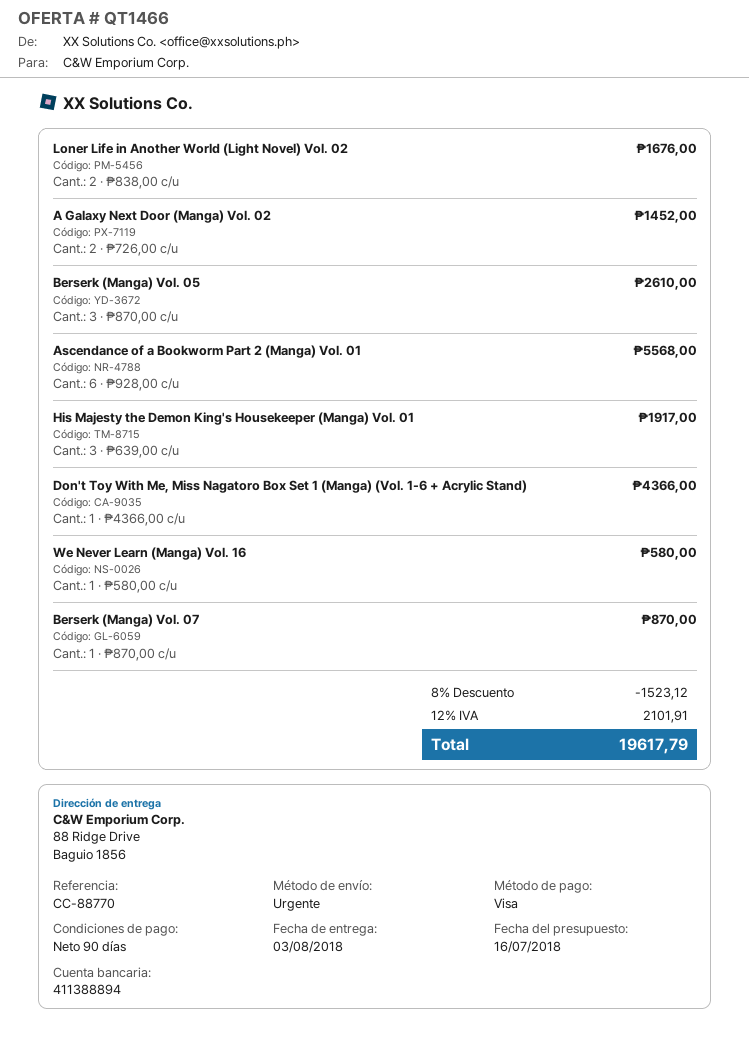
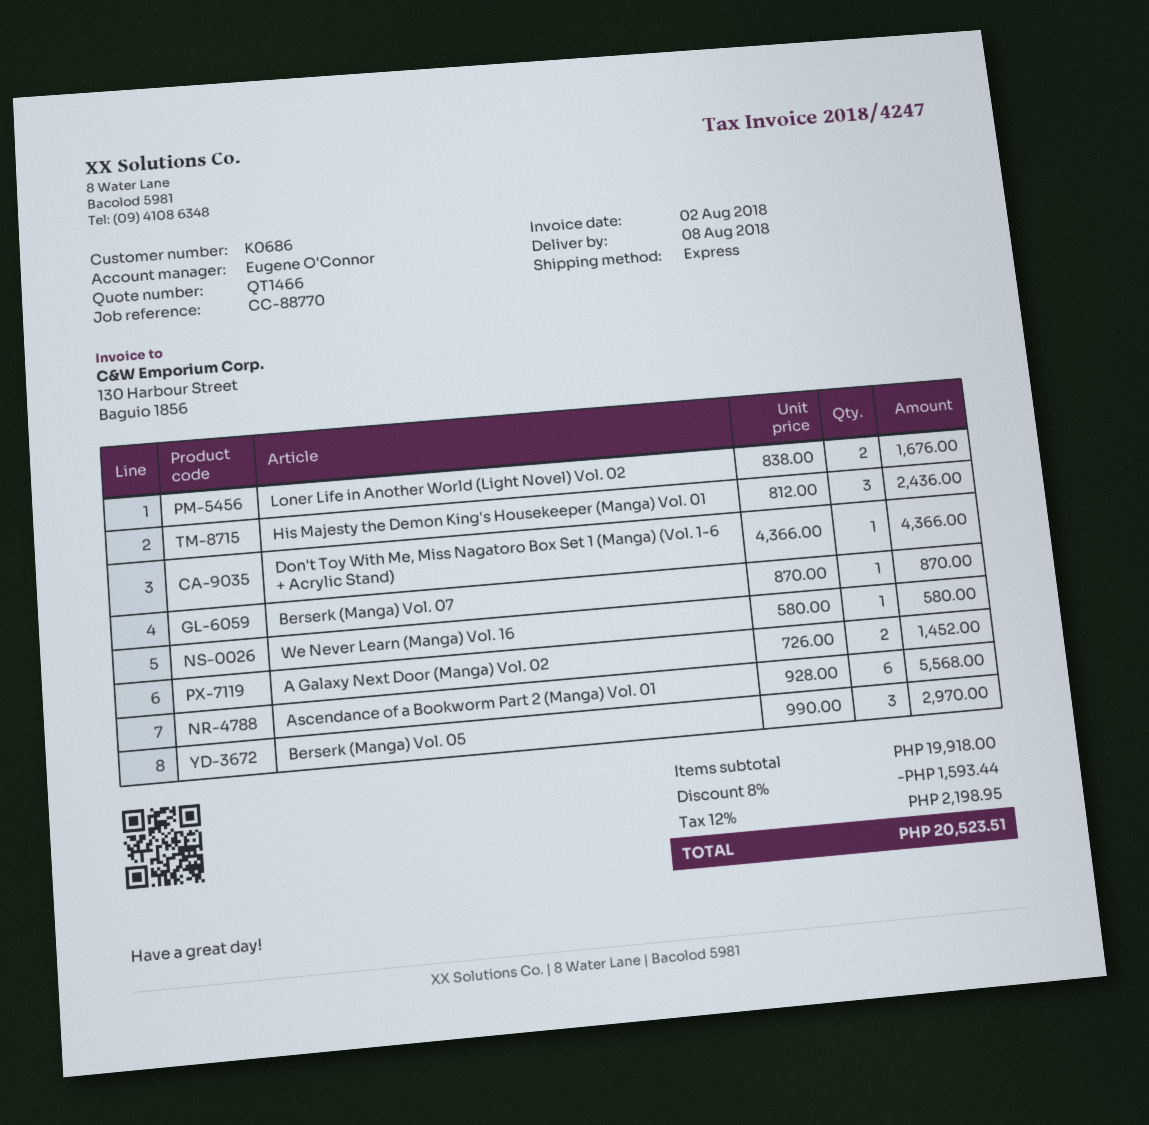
delivery date: 2018-08-03 -> 2018-08-08
Berserk (Manga) Vol. 05: 3 x 870.00 = 2610.00 -> 3 x 990.00 = 2970.00
His Majesty the Demon King's Housekeeper (Manga) Vol. 01: 3 x 639.00 = 1917.00 -> 3 x 812.00 = 2436.00
discount: 8% = 1523.12 -> 8% = 1593.44
tax: 12% = 2101.91 -> 12% = 2198.95
total: 19617.79 -> 20523.51

